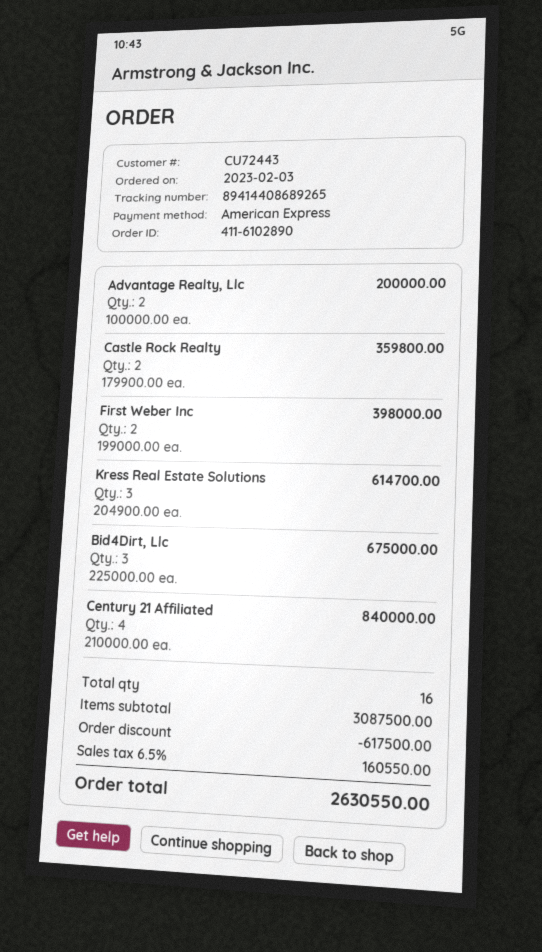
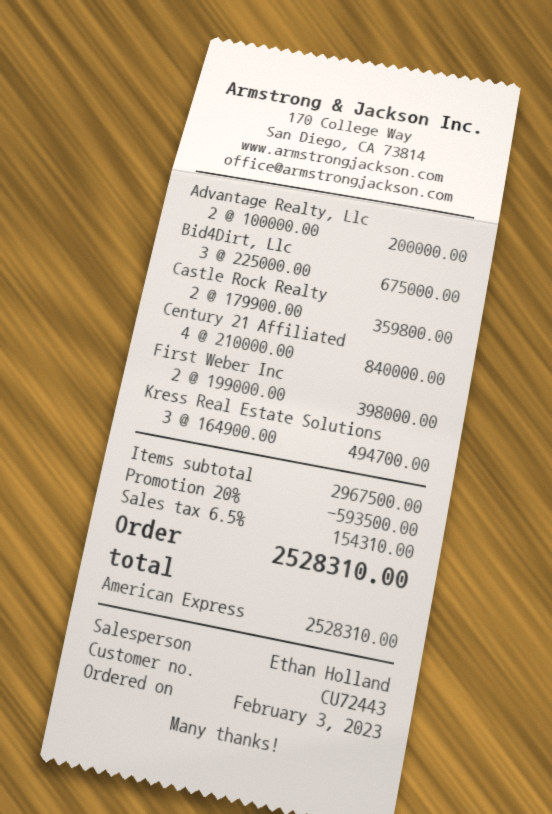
Kress Real Estate Solutions: 3 x 204900.00 = 614700.00 -> 3 x 164900.00 = 494700.00
subtotal: 3087500.00 -> 2967500.00
discount: 617500.00 -> 593500.00
tax: 6.5% = 160550.00 -> 6.5% = 154310.00
total: 2630550.00 -> 2528310.00

